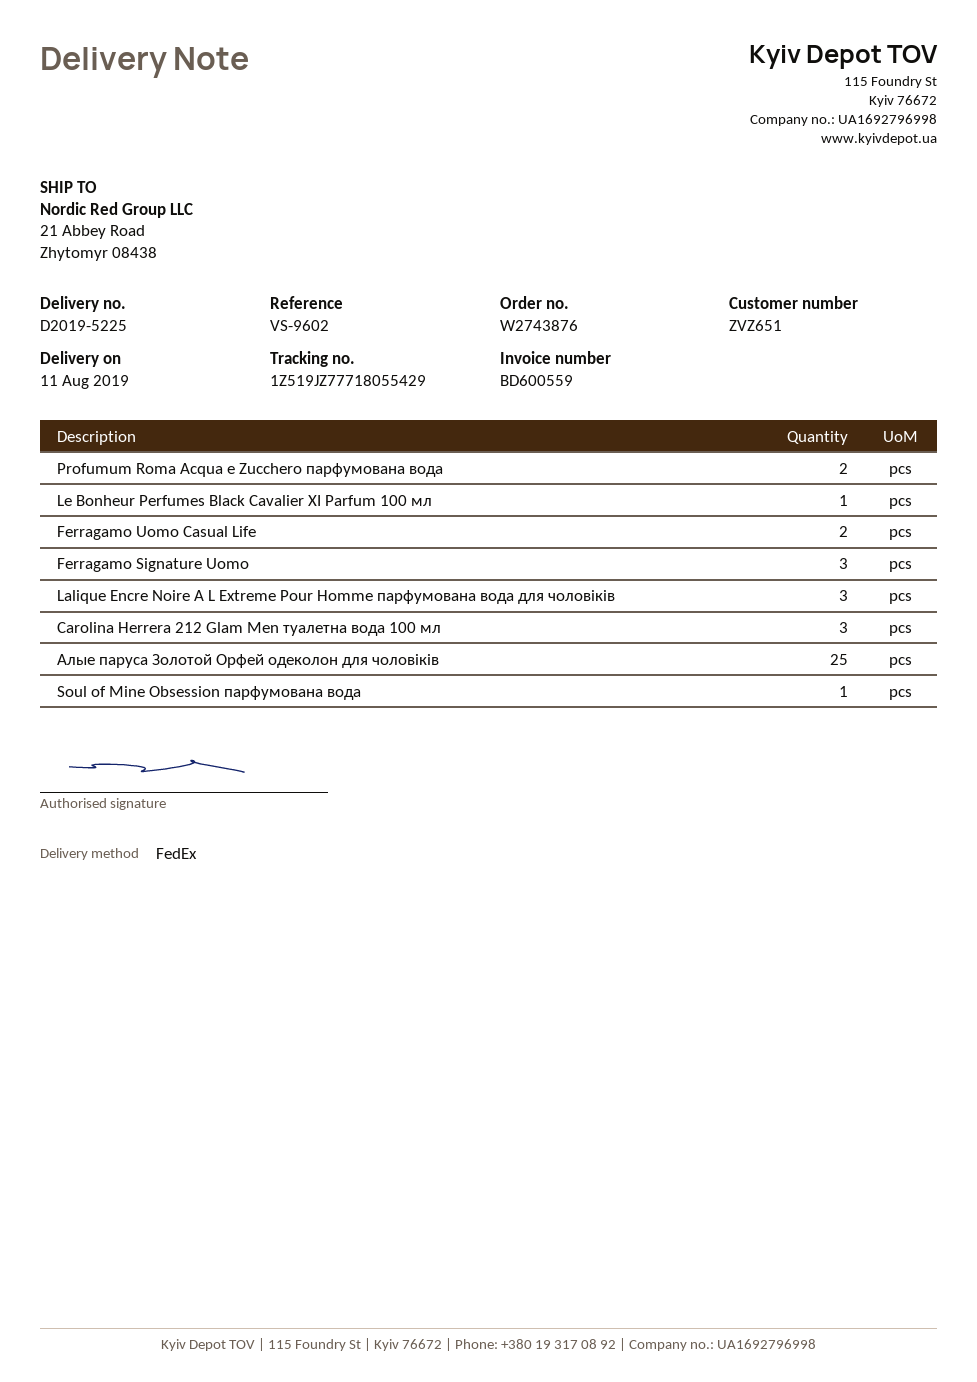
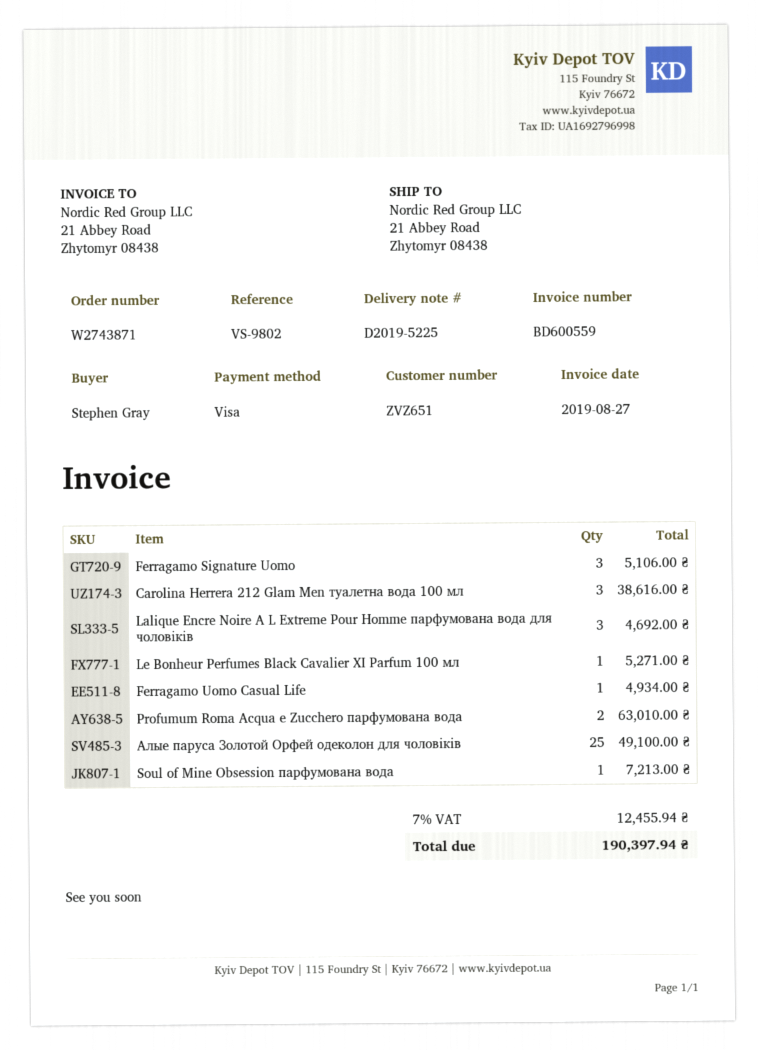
order number: W2743876 -> W2743871
reference: VS-9602 -> VS-9802
Ferragamo Uomo Casual Life: 2 -> 1

